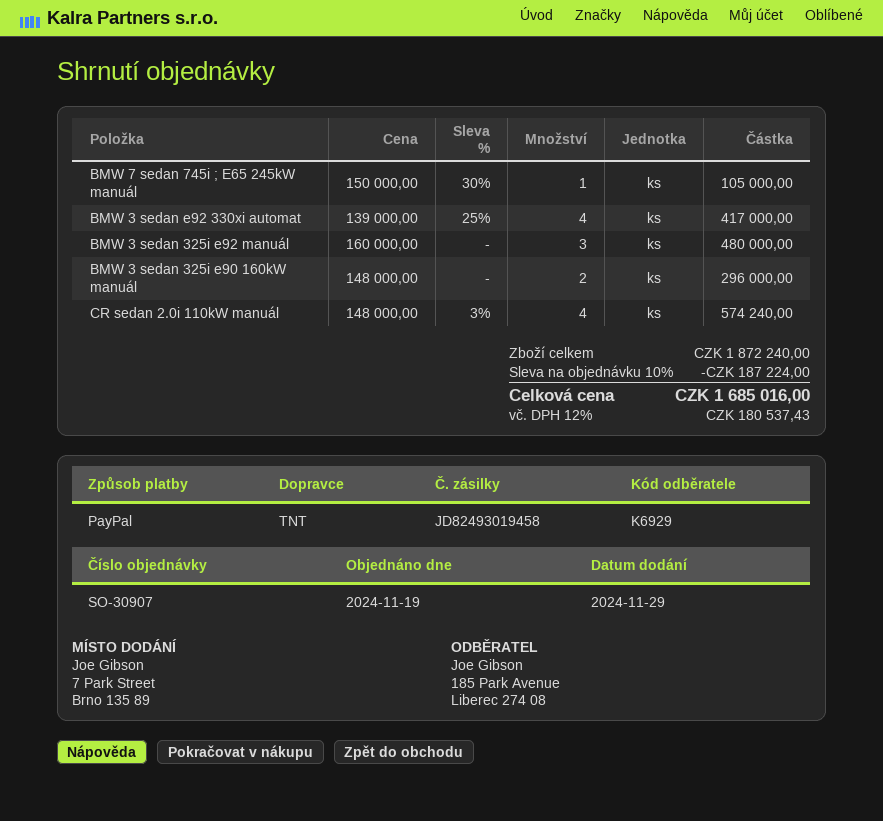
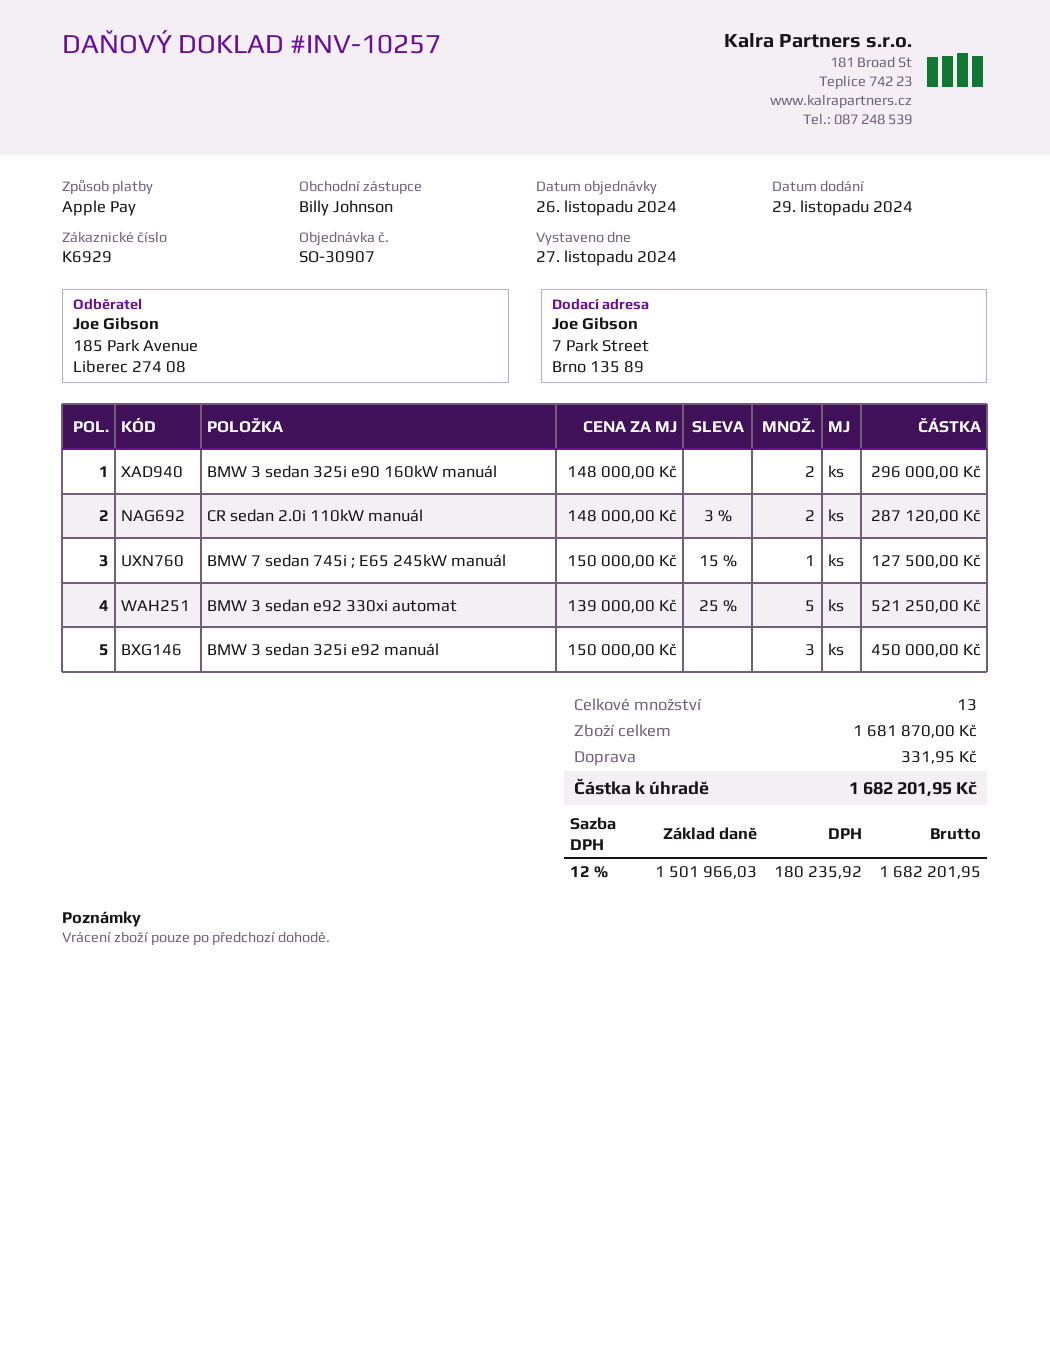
order date: 2024-11-19 -> 2024-11-26
payment method: PayPal -> Apple Pay
BMW 7 sedan 745i ; E65 245kW manuál: 1 x 150000.00 - 30% = 105000.00 -> 1 x 150000.00 - 15% = 127500.00
BMW 3 sedan e92 330xi automat: 4 x 139000.00 - 25% = 417000.00 -> 5 x 139000.00 - 25% = 521250.00
BMW 3 sedan 325i e92 manuál: 3 x 160000.00 = 480000.00 -> 3 x 150000.00 = 450000.00
CR sedan 2.0i 110kW manuál: 4 x 148000.00 - 3% = 574240.00 -> 2 x 148000.00 - 3% = 287120.00
subtotal: 1872240.00 -> 1681870.00
discount: 10% = 187224.00 -> none
shipping: none -> 331.95
tax: 12% = 180537.43 -> 12% = 180235.92
total: 1685016.00 -> 1682201.95

